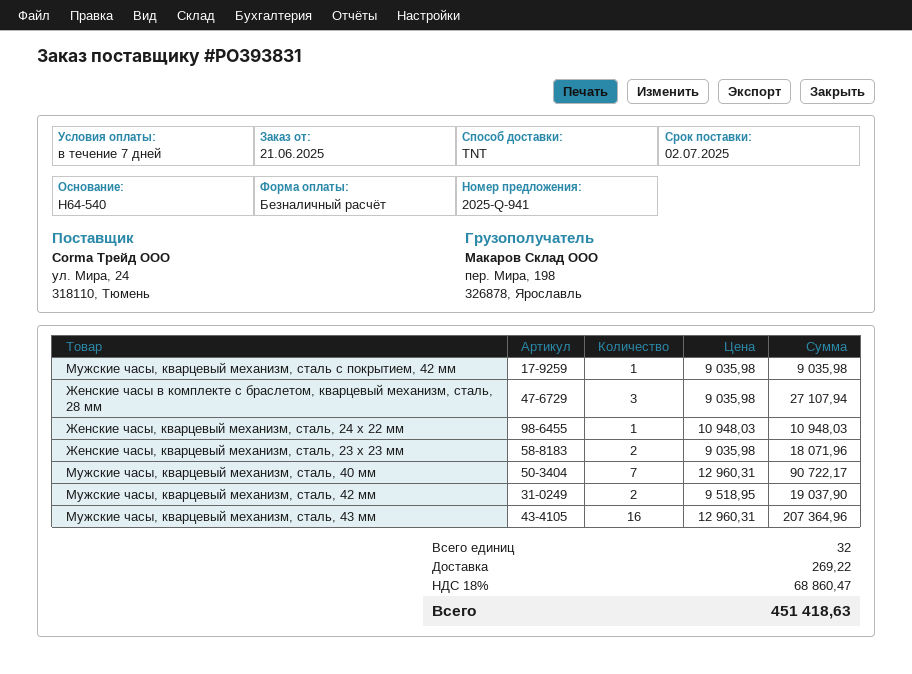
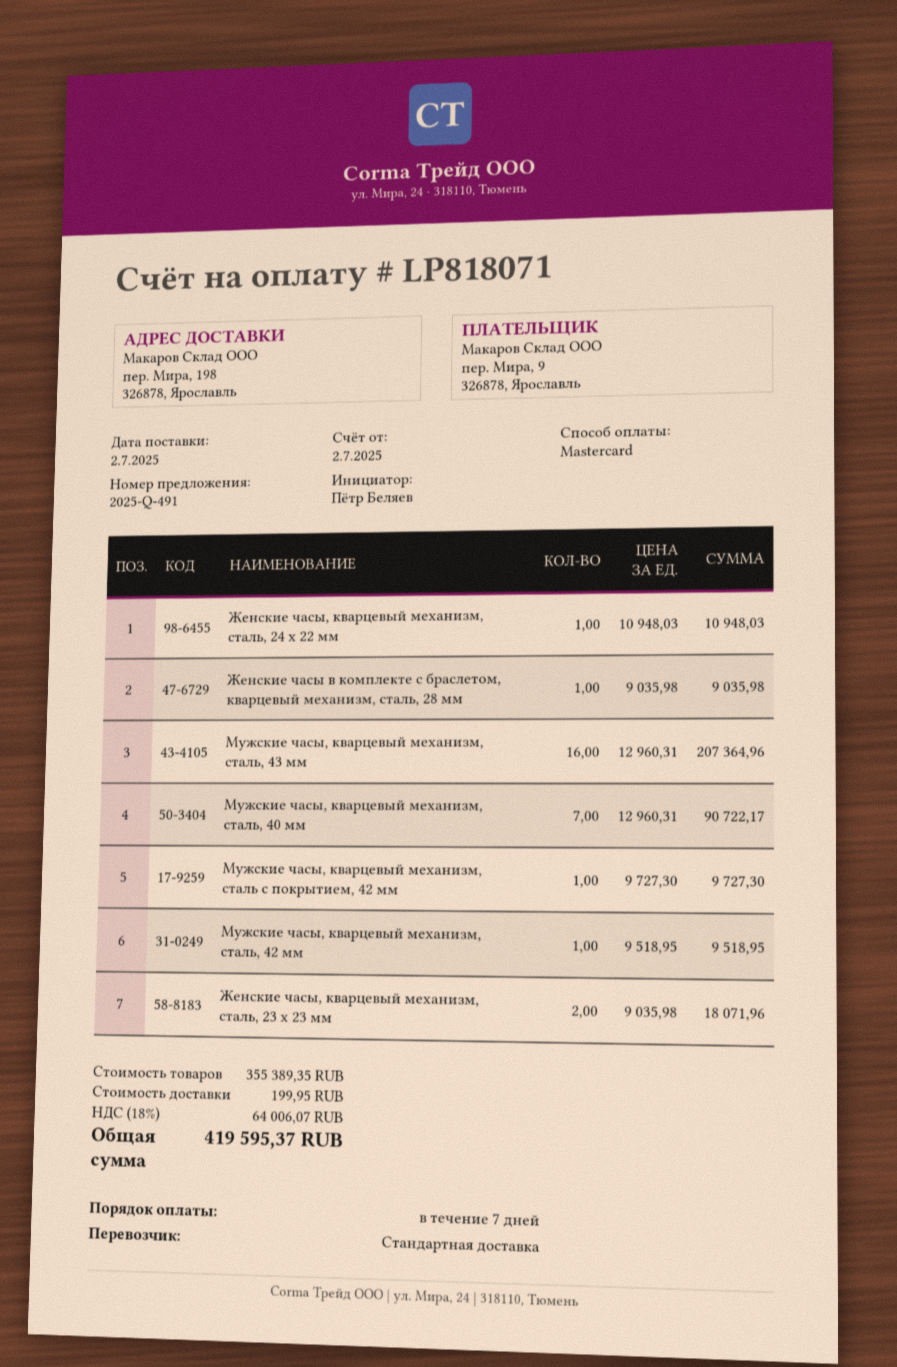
quote number: 2025-Q-941 -> 2025-Q-491
payment method: bank transfer -> Mastercard
shipping method: TNT -> standard
Мужские часы, кварцевый механизм, сталь с покрытием, 42 мм: 1 x 9035.98 = 9035.98 -> 1 x 9727.30 = 9727.30
Женские часы в комплекте с браслетом, кварцевый механизм, сталь, 28 мм: 3 x 9035.98 = 27107.94 -> 1 x 9035.98 = 9035.98
Мужские часы, кварцевый механизм, сталь, 42 мм: 2 x 9518.95 = 19037.90 -> 1 x 9518.95 = 9518.95
shipping: 269.22 -> 199.95
tax: 18% = 68860.47 -> 18% = 64006.07
total: 451418.63 -> 419595.37

